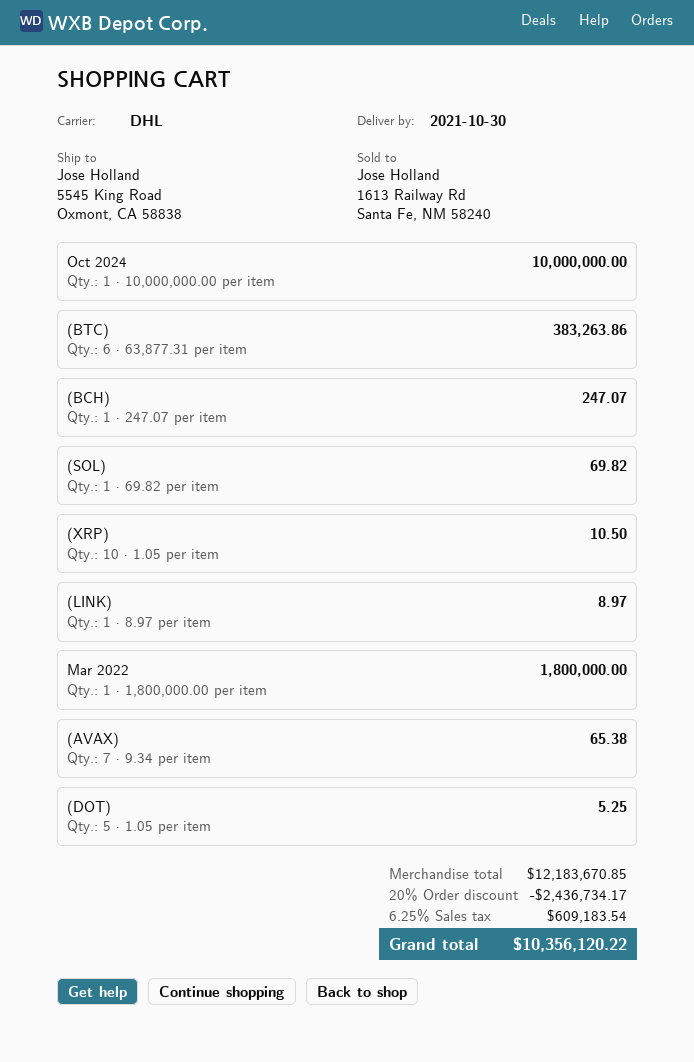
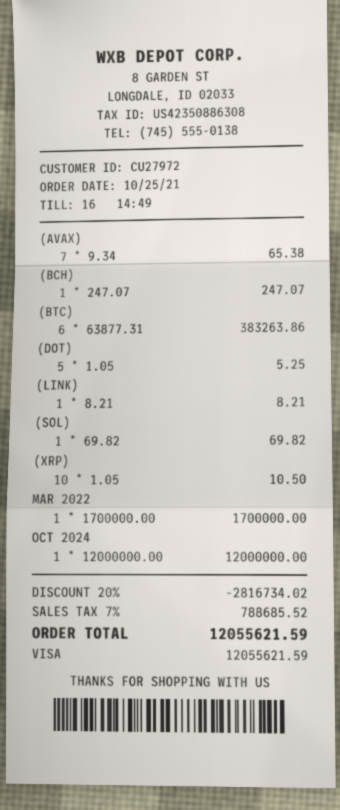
Oct 2024: 1 x 10000000.00 = 10000000.00 -> 1 x 12000000.00 = 12000000.00
(LINK): 1 x 8.97 = 8.97 -> 1 x 8.21 = 8.21
Mar 2022: 1 x 1800000.00 = 1800000.00 -> 1 x 1700000.00 = 1700000.00
discount: 20% = 2436734.17 -> 20% = 2816734.02
tax: 6.25% = 609183.54 -> 7% = 788685.52
total: 10356120.22 -> 12055621.59

